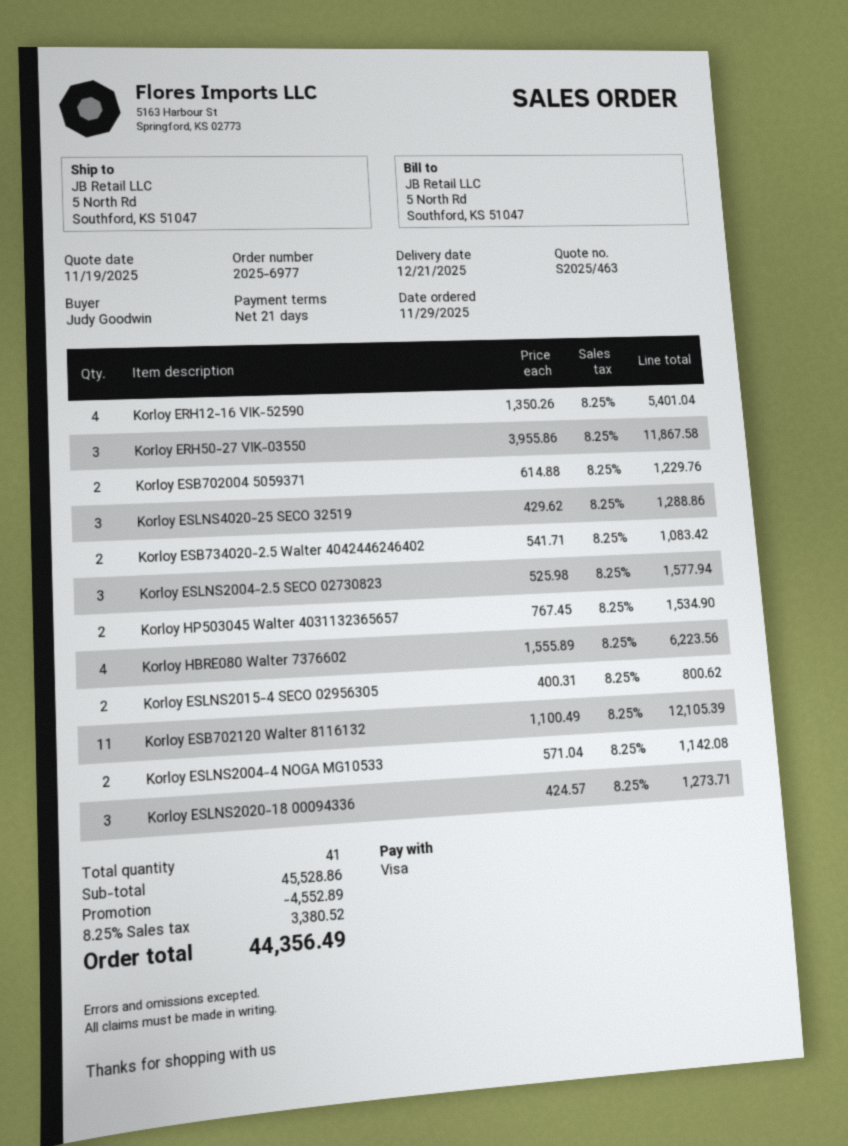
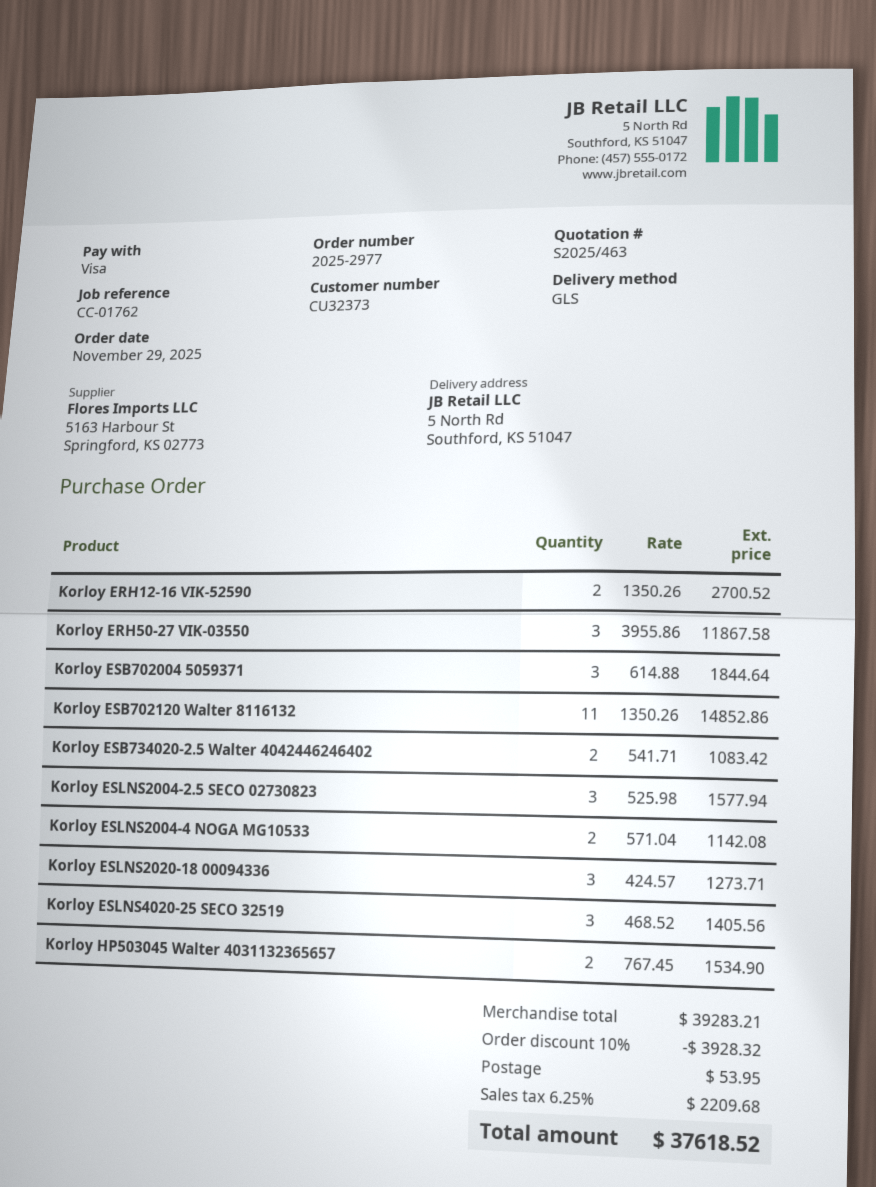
order number: 2025-6977 -> 2025-2977
Korloy ERH12-16 VIK-52590: 4 x 1350.26 = 5401.04 -> 2 x 1350.26 = 2700.52
Korloy ESB702004 5059371: 2 x 614.88 = 1229.76 -> 3 x 614.88 = 1844.64
Korloy ESLNS4020-25 SECO 32519: 3 x 429.62 = 1288.86 -> 3 x 468.52 = 1405.56
Korloy HBRE080 Walter 7376602: 4 x 1555.89 = 6223.56 -> none
Korloy ESLNS2015-4 SECO 02956305: 2 x 400.31 = 800.62 -> none
Korloy ESB702120 Walter 8116132: 11 x 1100.49 = 12105.39 -> 11 x 1350.26 = 14852.86
subtotal: 45528.86 -> 39283.21
discount: 4552.89 -> 3928.32
shipping: none -> 53.95
tax: 8.25% = 3380.52 -> 6.25% = 2209.68
total: 44356.49 -> 37618.52

